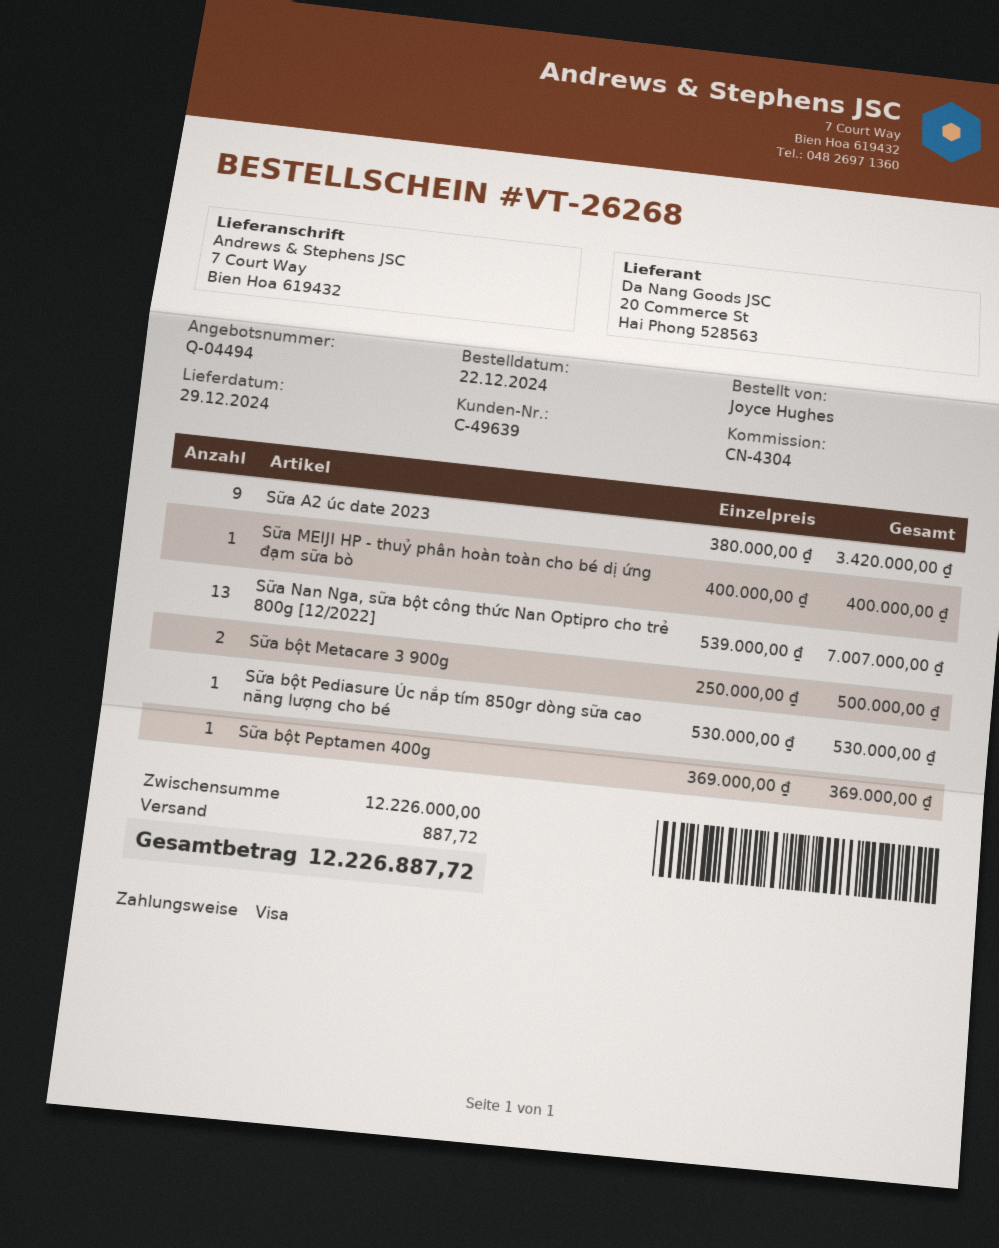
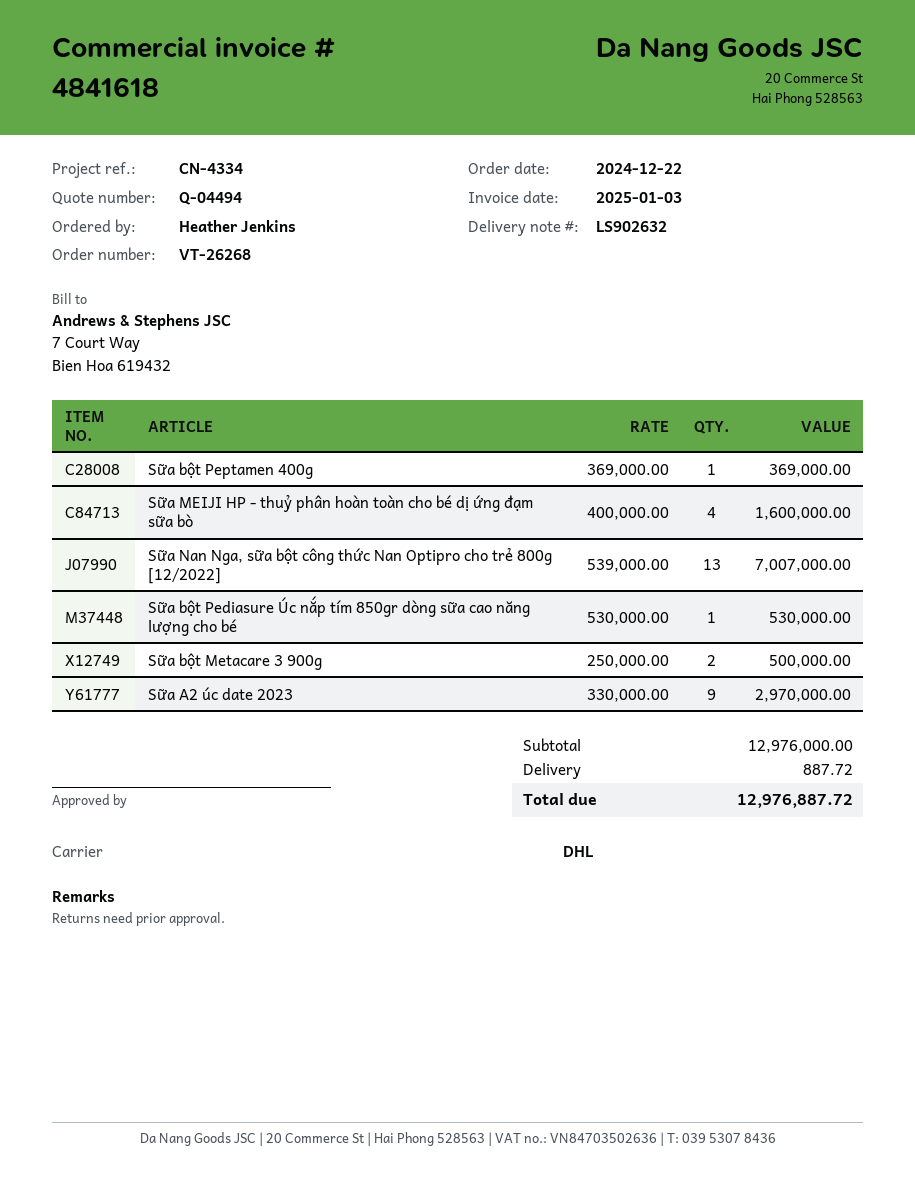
reference: CN-4304 -> CN-4334
ordered by: Joyce Hughes -> Heather Jenkins
Sữa A2 úc date 2023: 9 x 380000.00 = 3420000.00 -> 9 x 330000.00 = 2970000.00
Sữa MEIJI HP - thuỷ phân hoàn toàn cho bé dị ứng đạm sữa bò: 1 x 400000.00 = 400000.00 -> 4 x 400000.00 = 1600000.00
subtotal: 12226000.00 -> 12976000.00
total: 12226887.72 -> 12976887.72

